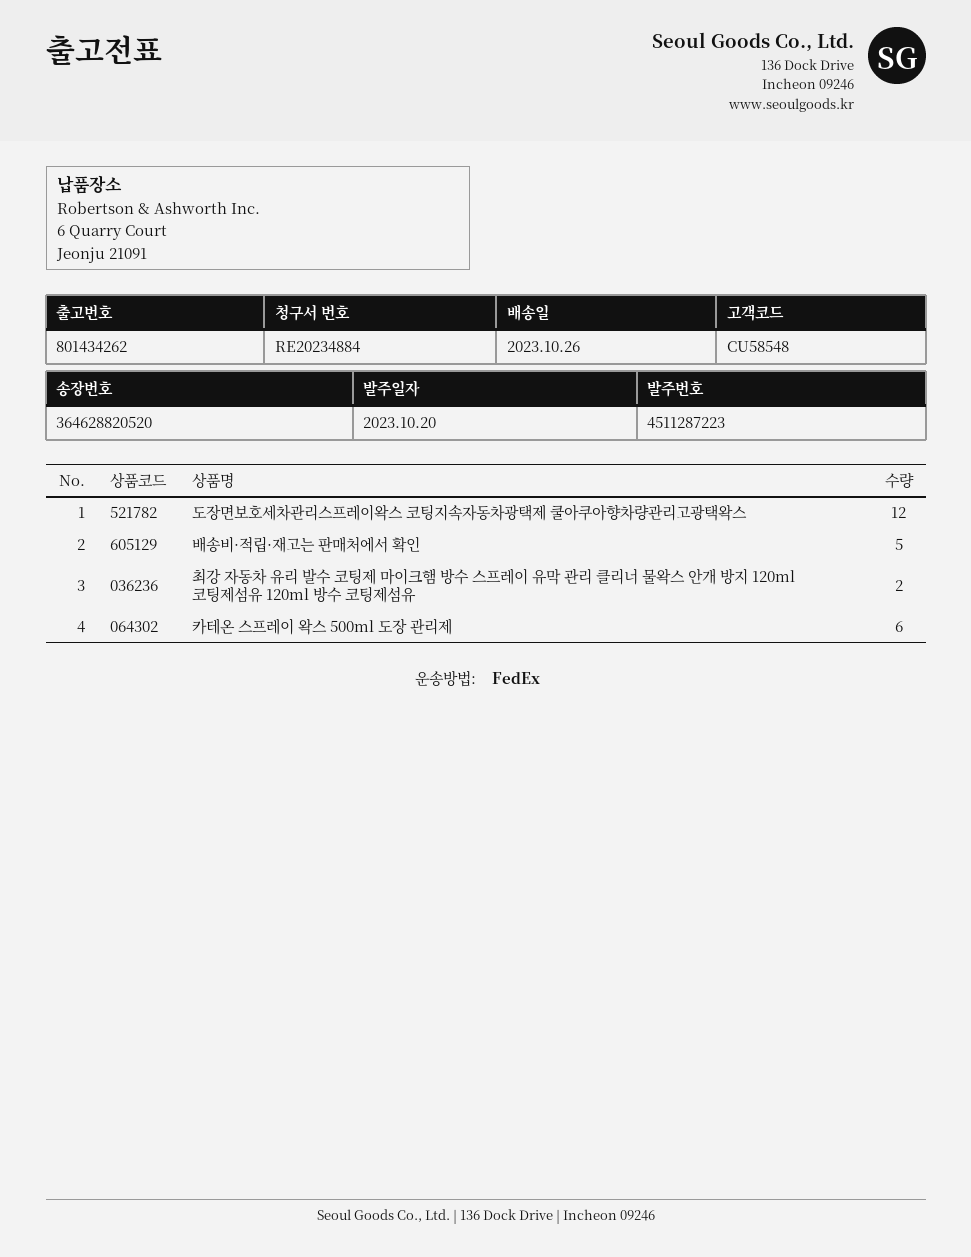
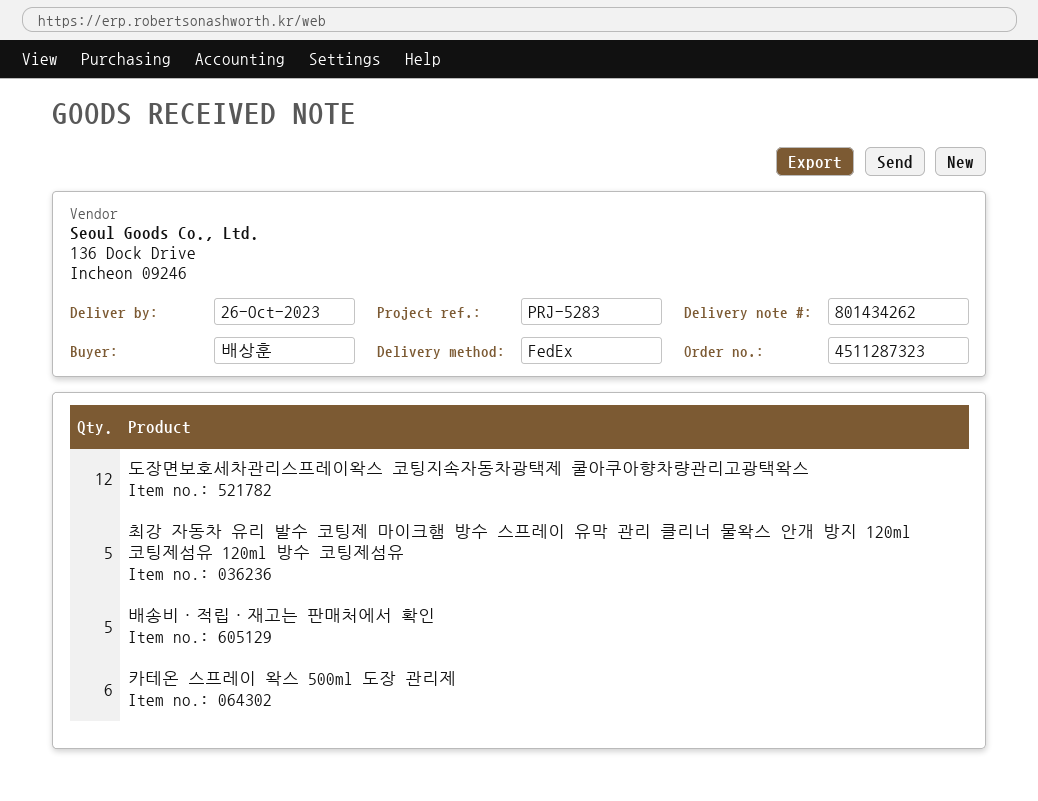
order number: 4511287223 -> 4511287323
최강 자동차 유리 발수 코팅제 마이크햄 방수 스프레이 유막 관리 클리너 물왁스 안개 방지 120ml 코팅제섬유 120ml 방수 코팅제섬유: 2 -> 5

